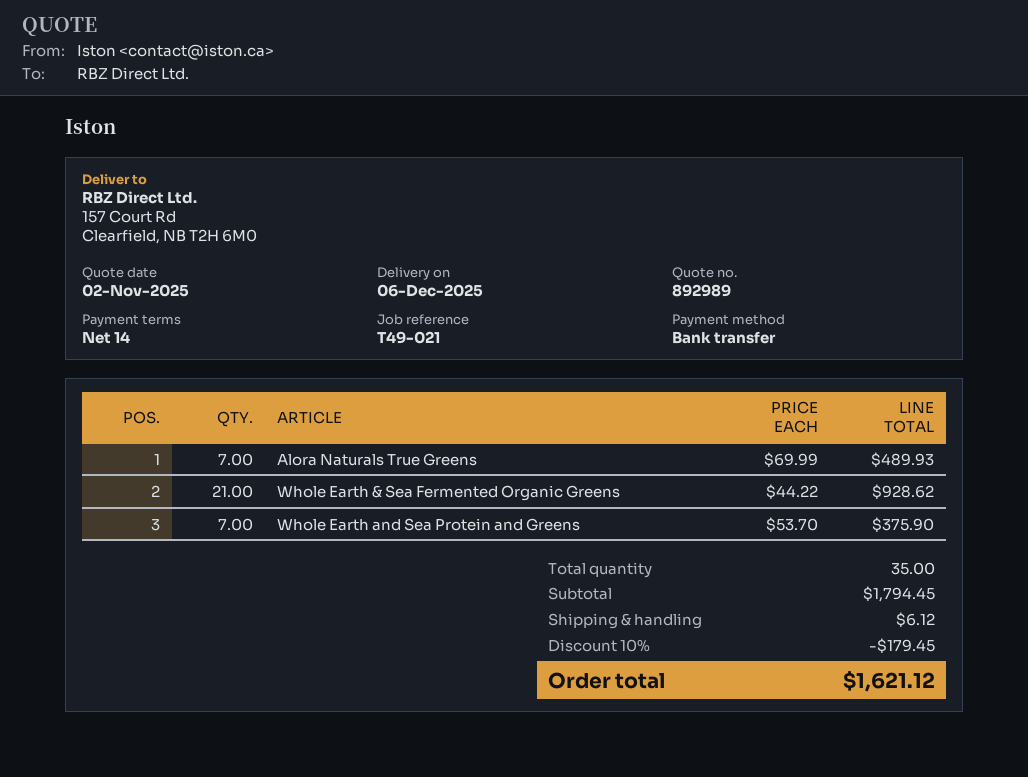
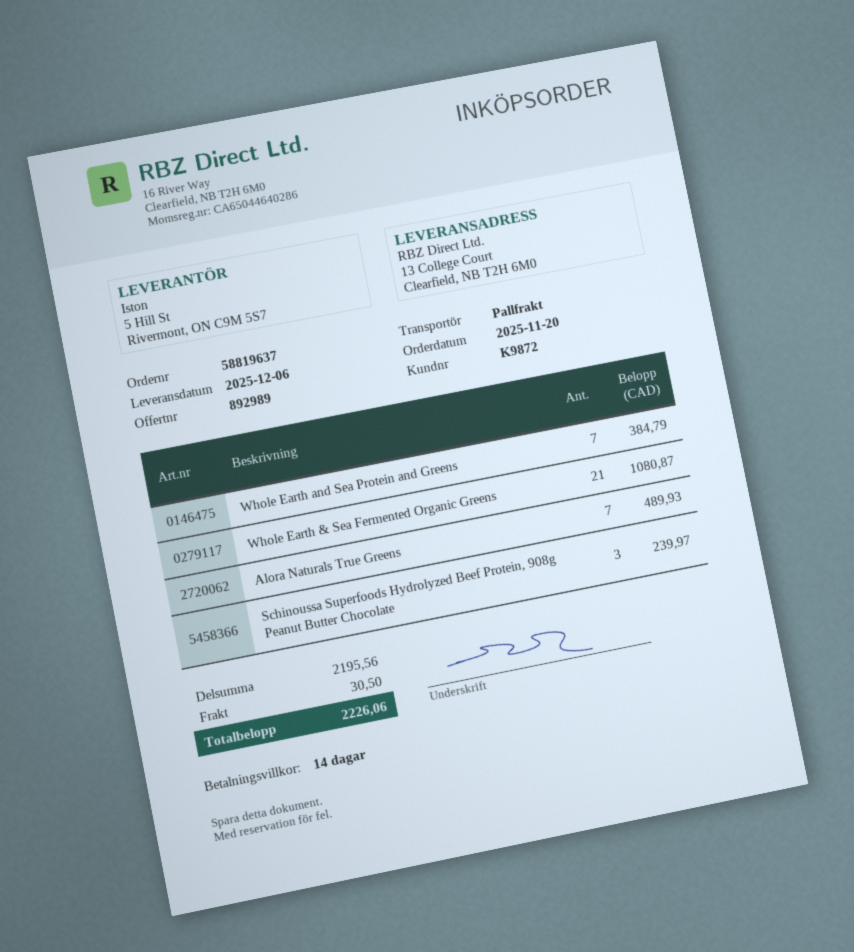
ship to: 157 Court Rd, Clearfield, NB T2H 6M0 -> 13 College Court, Clearfield, NB T2H 6M0
Whole Earth & Sea Fermented Organic Greens: 21 for 928.62 -> 21 for 1080.87
Whole Earth and Sea Protein and Greens: 7 for 375.90 -> 7 for 384.79
Schinoussa Superfoods Hydrolyzed Beef Protein, 908g Peanut Butter Chocolate: none -> 3 for 239.97
subtotal: 1794.45 -> 2195.56
discount: 10% = 179.45 -> none
shipping: 6.12 -> 30.50
total: 1621.12 -> 2226.06

